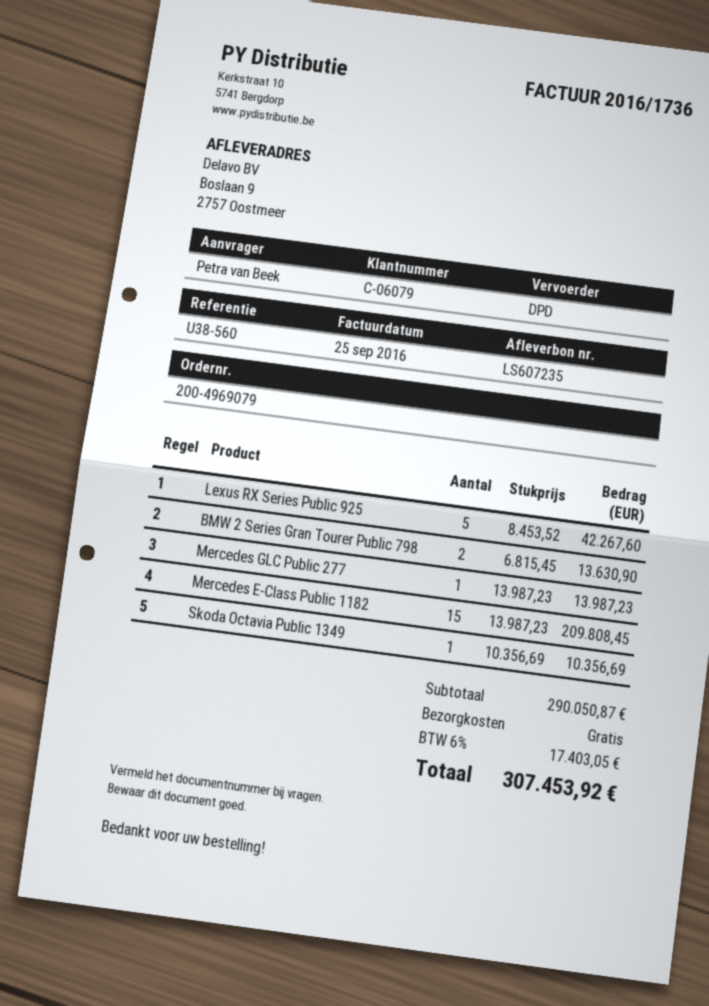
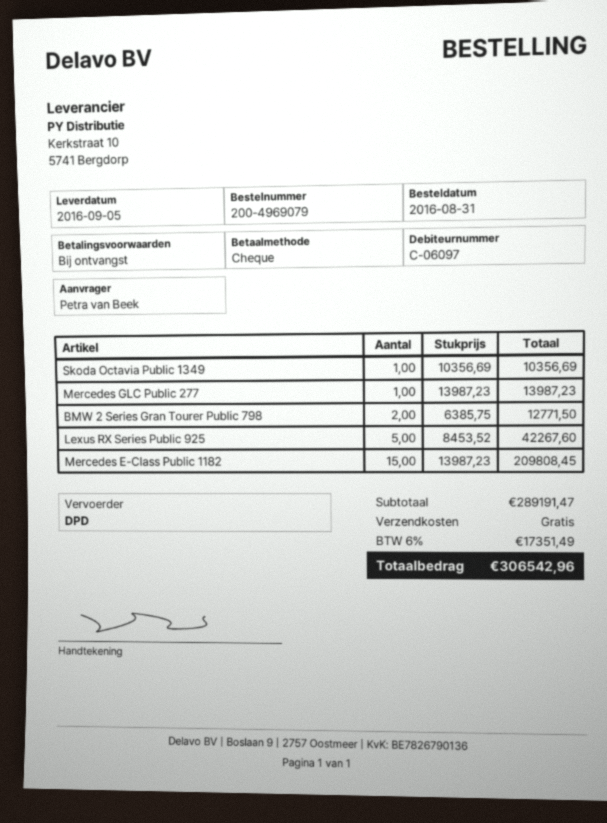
customer number: C-06079 -> C-06097
BMW 2 Series Gran Tourer Public 798: 2 x 6815.45 = 13630.90 -> 2 x 6385.75 = 12771.50
subtotal: 290050.87 -> 289191.47
tax: 6% = 17403.05 -> 6% = 17351.49
total: 307453.92 -> 306542.96

